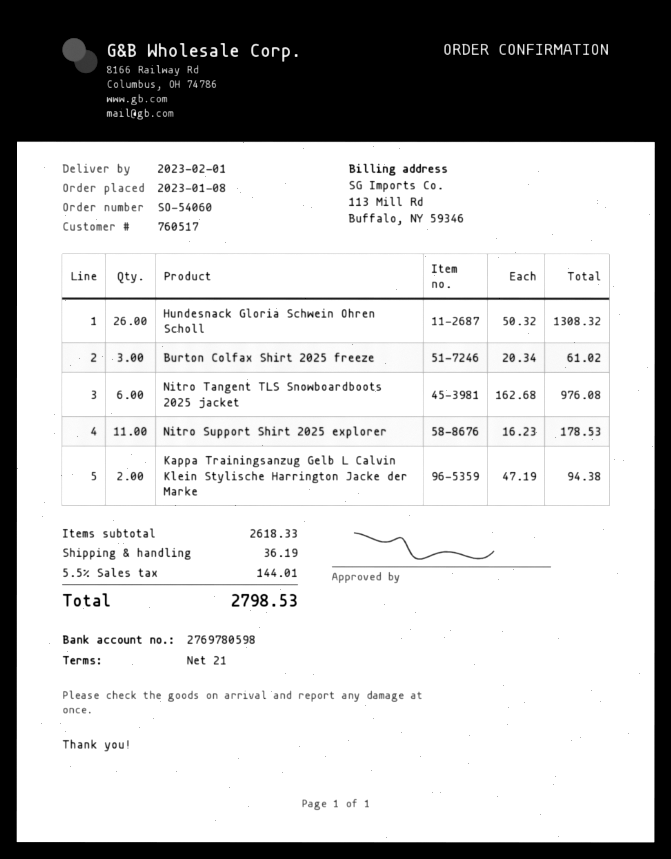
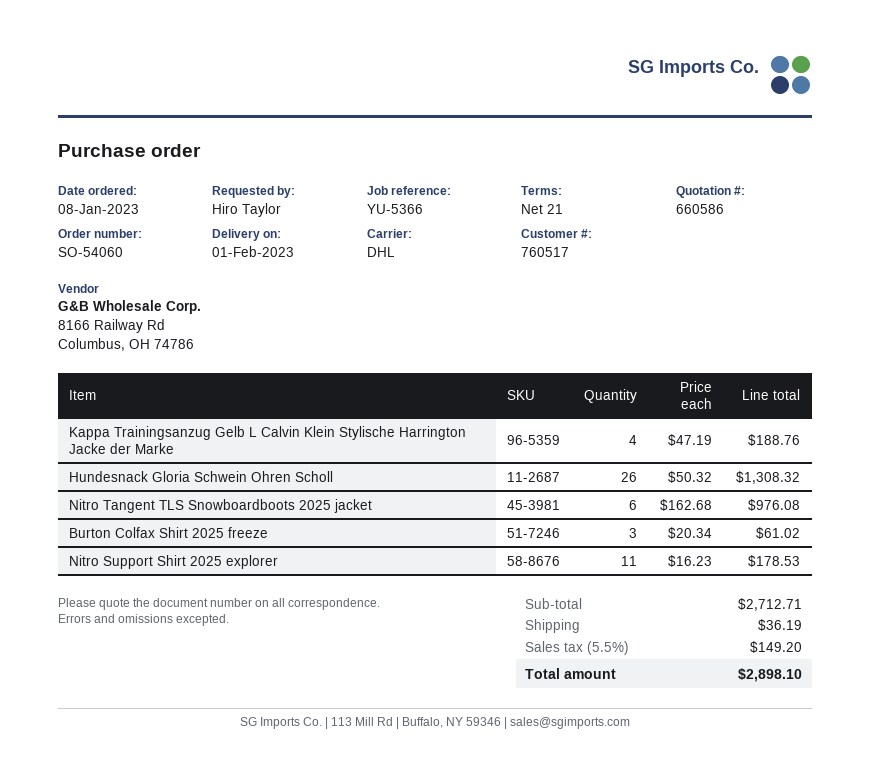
Kappa Trainingsanzug Gelb L Calvin Klein Stylische Harrington Jacke der Marke: 2 x 47.19 = 94.38 -> 4 x 47.19 = 188.76
subtotal: 2618.33 -> 2712.71
tax: 5.5% = 144.01 -> 5.5% = 149.20
total: 2798.53 -> 2898.10

